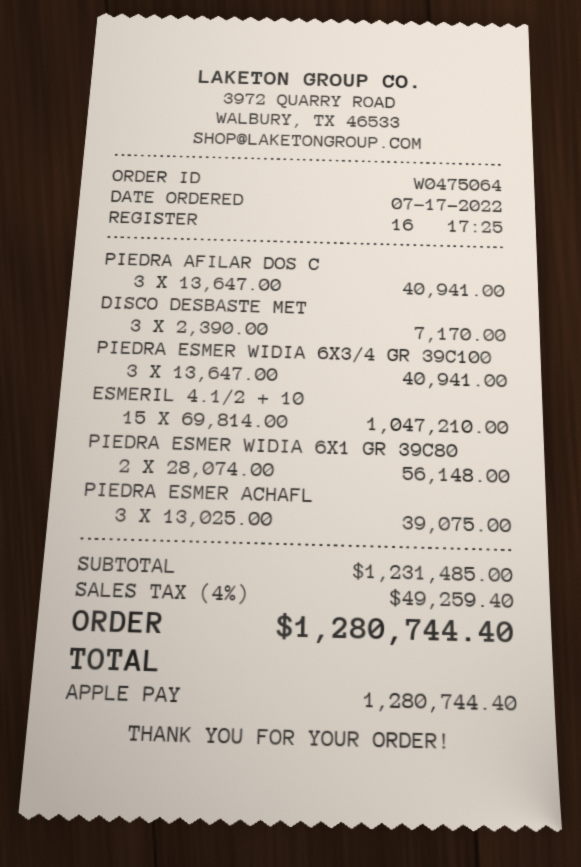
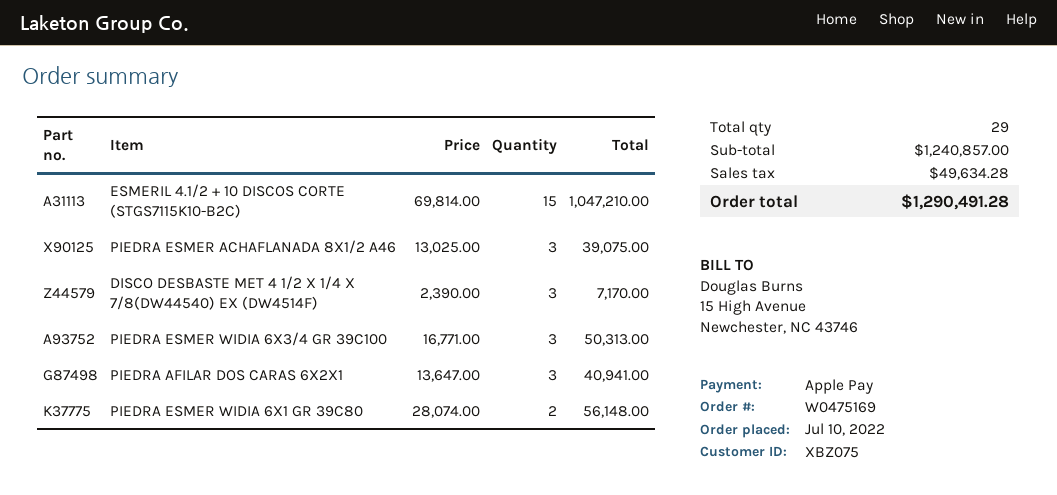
order number: W0475064 -> W0475169
order date: 2022-07-17 -> 2022-07-10
PIEDRA ESMER WIDIA 6X3/4 GR 39C100: 3 x 13647.00 = 40941.00 -> 3 x 16771.00 = 50313.00
subtotal: 1231485.00 -> 1240857.00
tax: 49259.40 -> 49634.28
total: 1280744.40 -> 1290491.28

